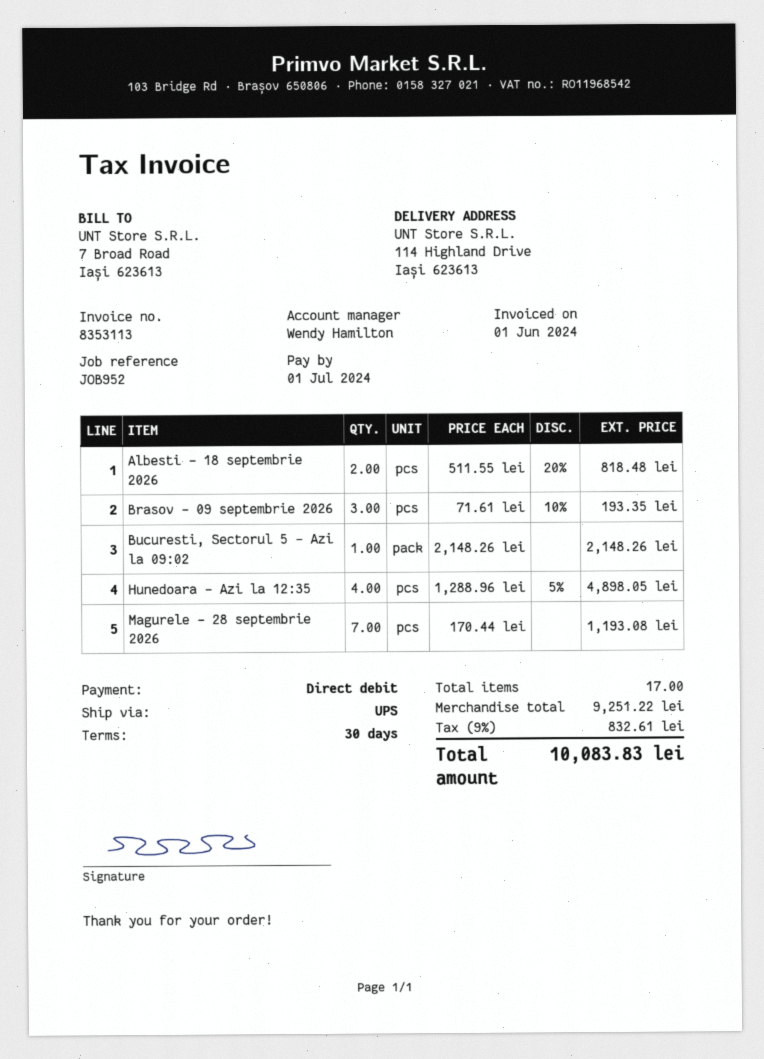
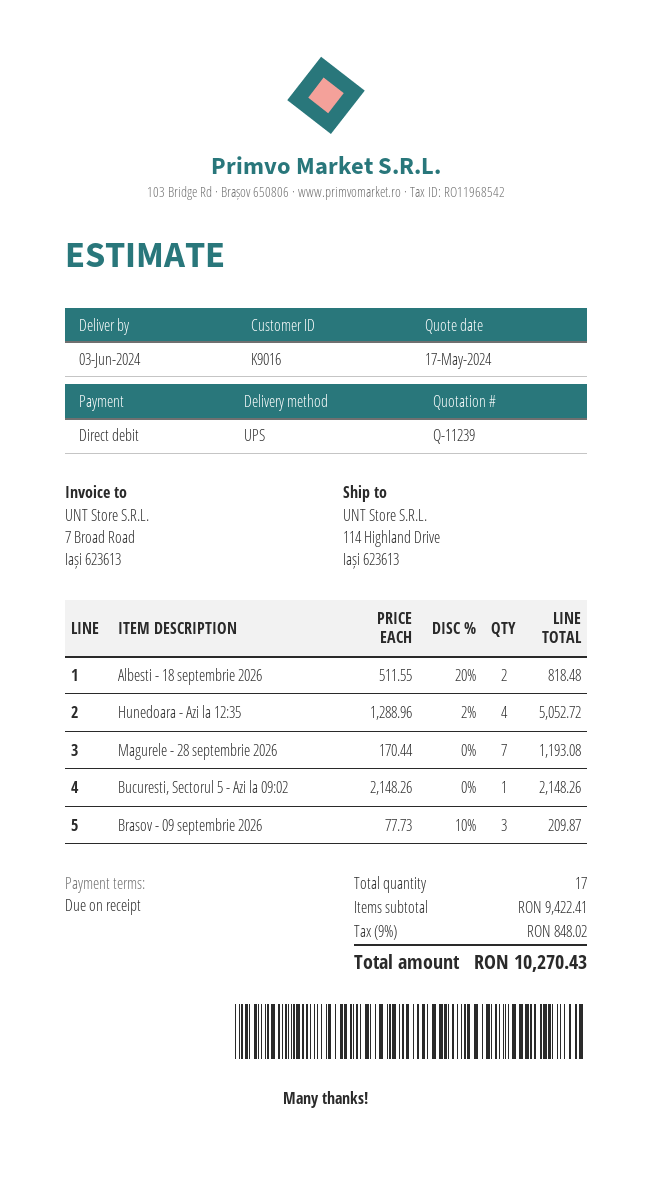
payment terms: 30 days -> on receipt
Brasov - 09 septembrie 2026: 3 x 71.61 - 10% = 193.35 -> 3 x 77.73 - 10% = 209.87
Hunedoara - Azi la 12:35: 4 x 1288.96 - 5% = 4898.05 -> 4 x 1288.96 - 2% = 5052.72
subtotal: 9251.22 -> 9422.41
tax: 9% = 832.61 -> 9% = 848.02
total: 10083.83 -> 10270.43

